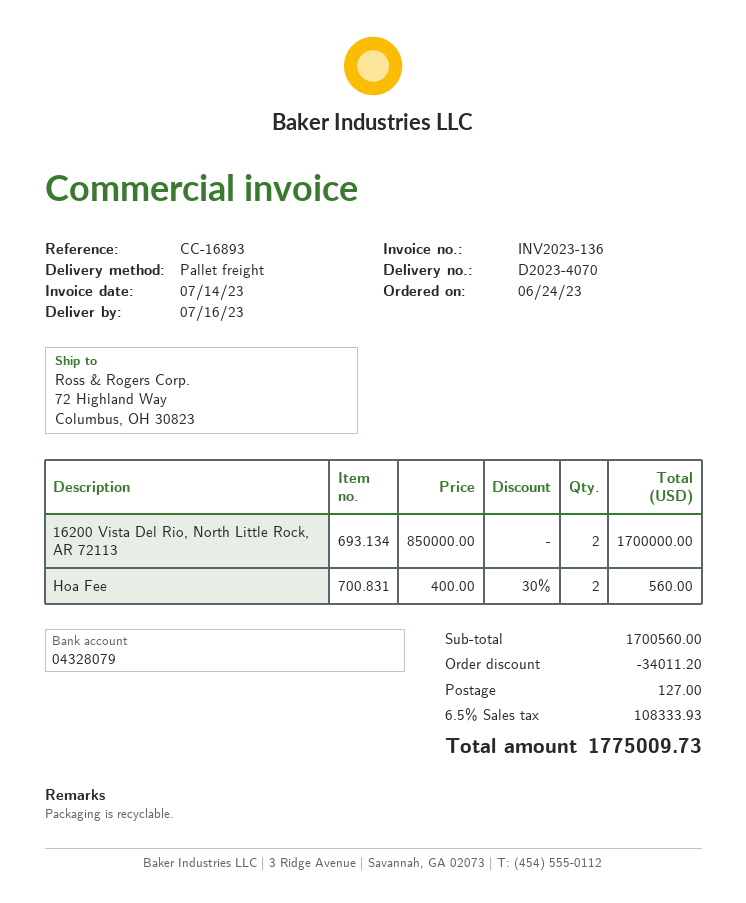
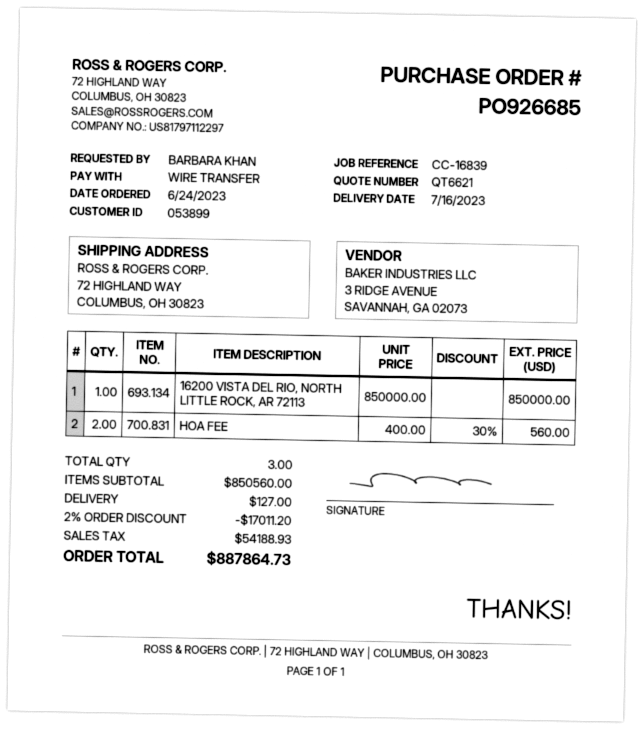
reference: CC-16893 -> CC-16839
16200 Vista Del Rio, North Little Rock, AR 72113: 2 x 850000.00 = 1700000.00 -> 1 x 850000.00 = 850000.00
subtotal: 1700560.00 -> 850560.00
discount: 34011.20 -> 17011.20
tax: 108333.93 -> 54188.93
total: 1775009.73 -> 887864.73

